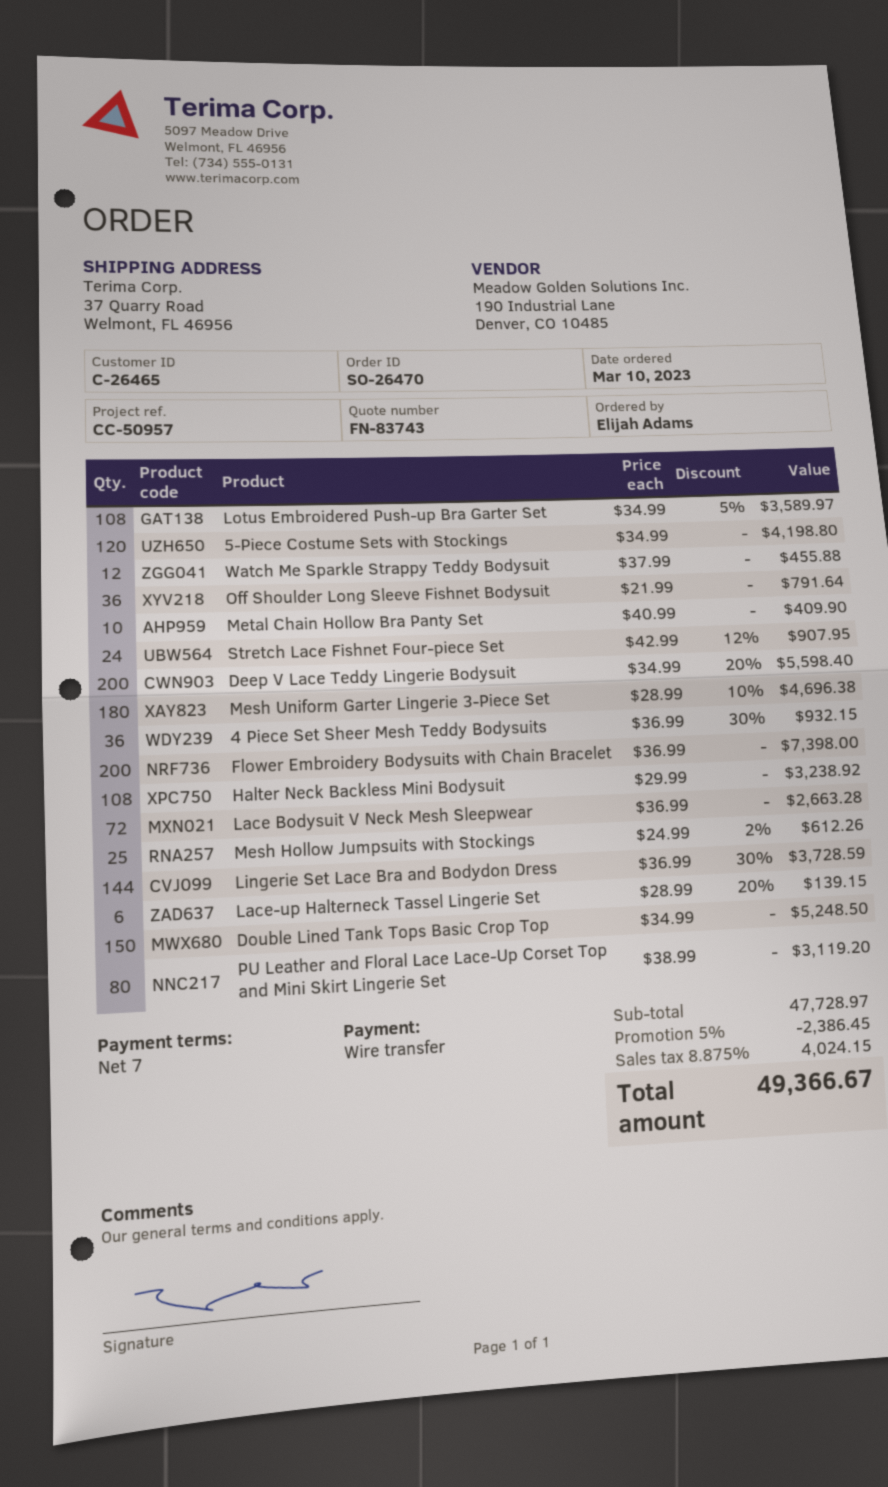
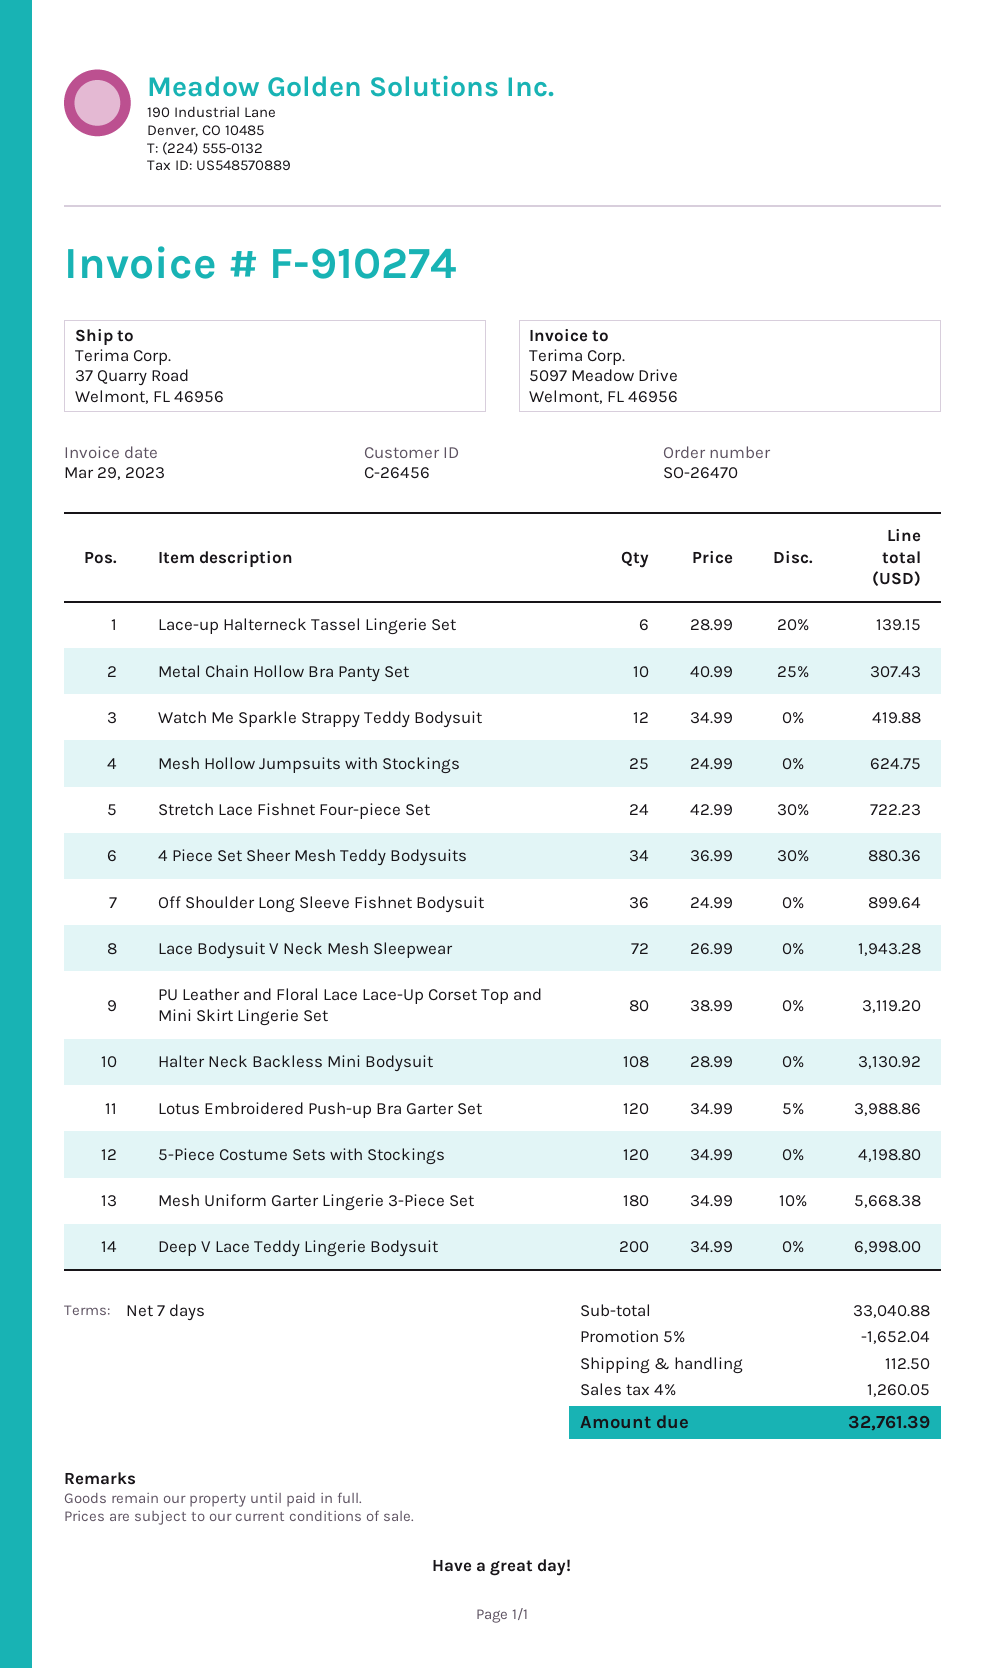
customer number: C-26465 -> C-26456
Lotus Embroidered Push-up Bra Garter Set: 108 x 34.99 - 5% = 3589.97 -> 120 x 34.99 - 5% = 3988.86
Watch Me Sparkle Strappy Teddy Bodysuit: 12 x 37.99 = 455.88 -> 12 x 34.99 = 419.88
Off Shoulder Long Sleeve Fishnet Bodysuit: 36 x 21.99 = 791.64 -> 36 x 24.99 = 899.64
Metal Chain Hollow Bra Panty Set: 10 x 40.99 = 409.90 -> 10 x 40.99 - 25% = 307.43
Stretch Lace Fishnet Four-piece Set: 24 x 42.99 - 12% = 907.95 -> 24 x 42.99 - 30% = 722.23
Deep V Lace Teddy Lingerie Bodysuit: 200 x 34.99 - 20% = 5598.40 -> 200 x 34.99 = 6998.00
Mesh Uniform Garter Lingerie 3-Piece Set: 180 x 28.99 - 10% = 4696.38 -> 180 x 34.99 - 10% = 5668.38
4 Piece Set Sheer Mesh Teddy Bodysuits: 36 x 36.99 - 30% = 932.15 -> 34 x 36.99 - 30% = 880.36
Flower Embroidery Bodysuits with Chain Bracelet: 200 x 36.99 = 7398.00 -> none
Halter Neck Backless Mini Bodysuit: 108 x 29.99 = 3238.92 -> 108 x 28.99 = 3130.92
Lace Bodysuit V Neck Mesh Sleepwear: 72 x 36.99 = 2663.28 -> 72 x 26.99 = 1943.28
Mesh Hollow Jumpsuits with Stockings: 25 x 24.99 - 2% = 612.26 -> 25 x 24.99 = 624.75
Lingerie Set Lace Bra and Bodydon Dress: 144 x 36.99 - 30% = 3728.59 -> none
Double Lined Tank Tops Basic Crop Top: 150 x 34.99 = 5248.50 -> none
subtotal: 47728.97 -> 33040.88
discount: 5% = 2386.45 -> 5% = 1652.04
shipping: none -> 112.50
tax: 8.875% = 4024.15 -> 4% = 1260.05
total: 49366.67 -> 32761.39

